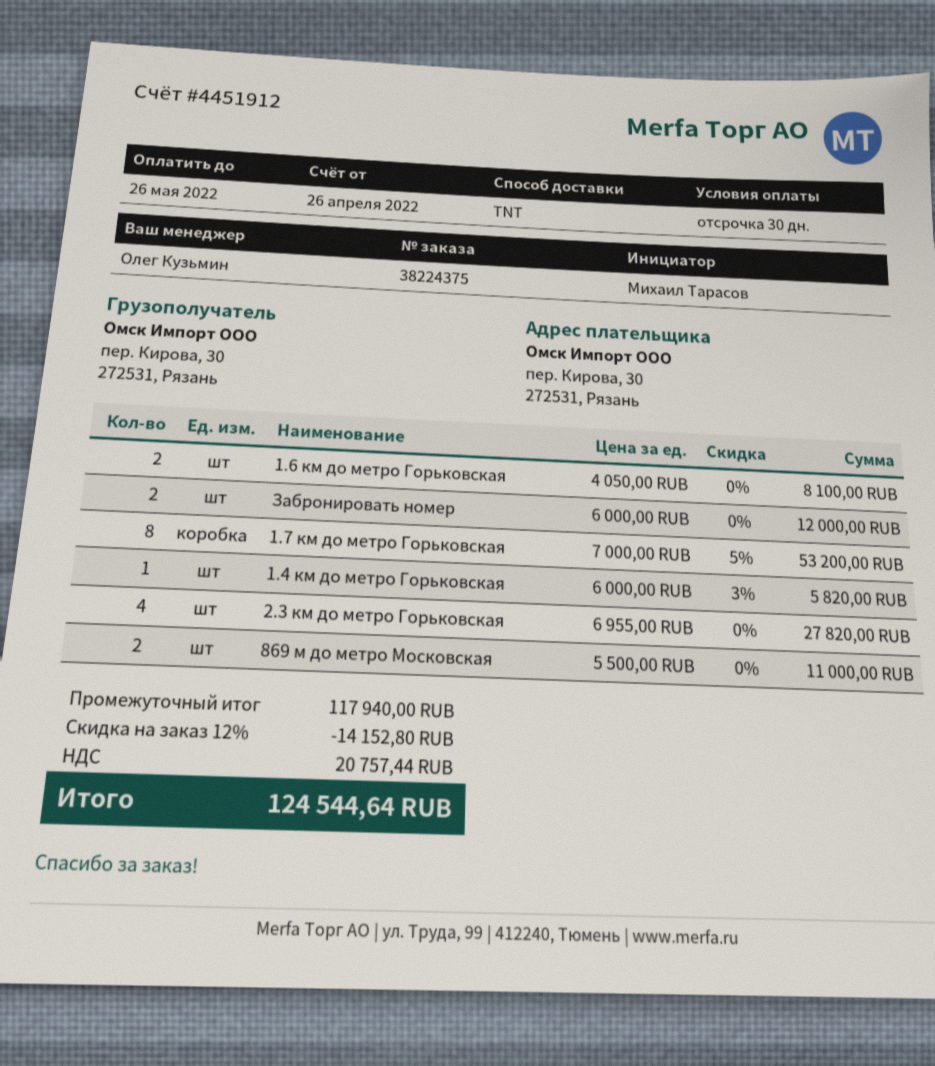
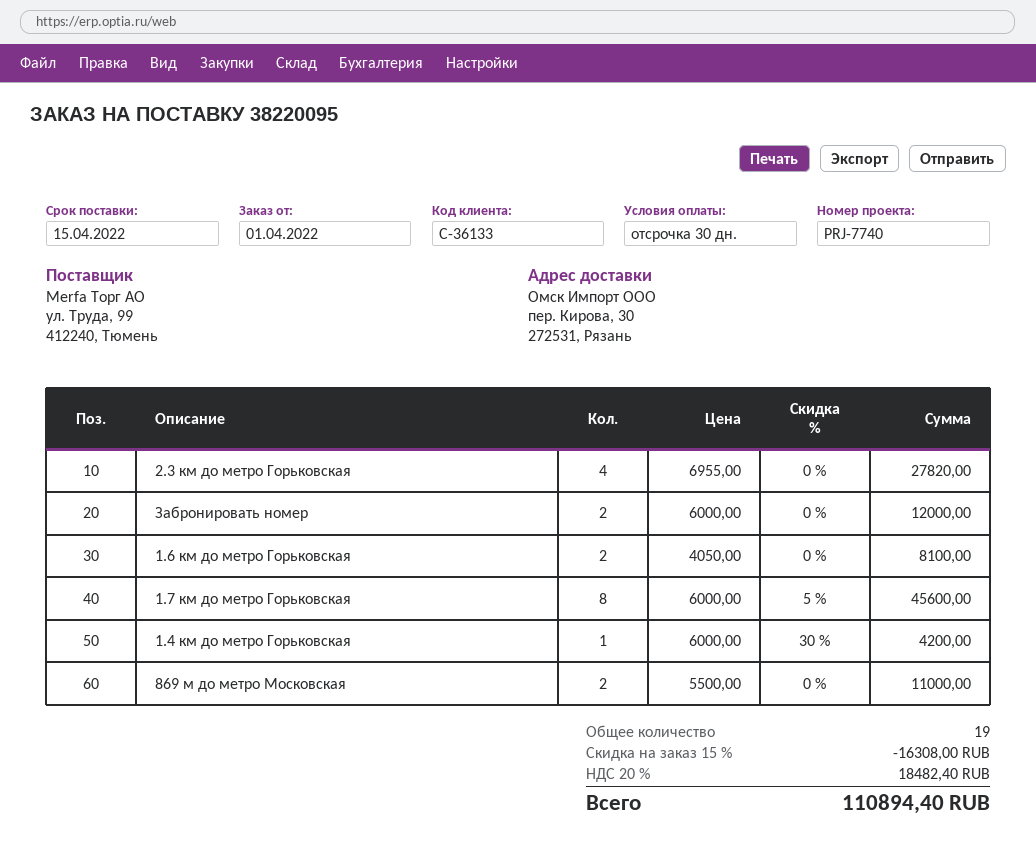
order number: 38224375 -> 38220095
1.7 км до метро Горьковская: 8 x 7000.00 - 5% = 53200.00 -> 8 x 6000.00 - 5% = 45600.00
1.4 км до метро Горьковская: 1 x 6000.00 - 3% = 5820.00 -> 1 x 6000.00 - 30% = 4200.00
discount: 12% = 14152.80 -> 15% = 16308.00
tax: 20757.44 -> 18482.40
total: 124544.64 -> 110894.40

